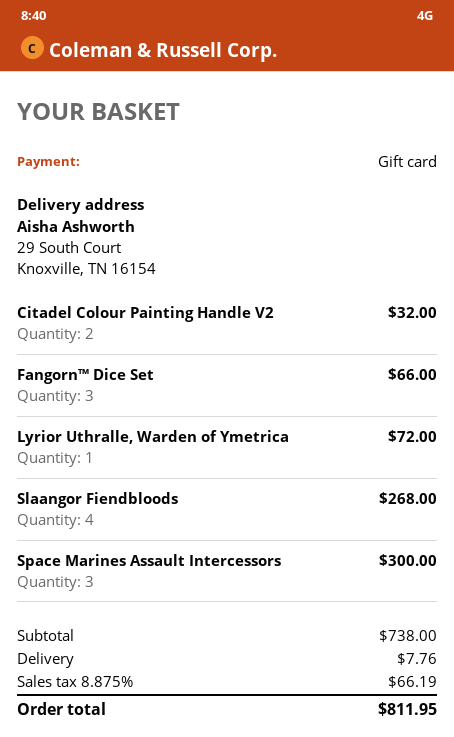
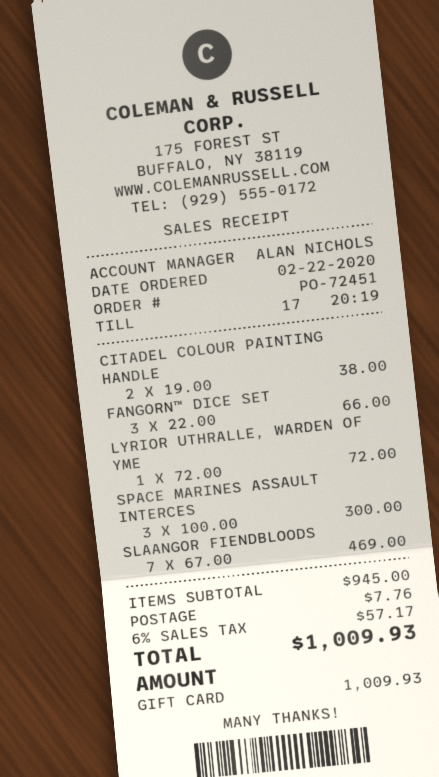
Citadel Colour Painting Handle V2: 2 for 32.00 -> 2 for 38.00
Slaangor Fiendbloods: 4 for 268.00 -> 7 for 469.00
subtotal: 738.00 -> 945.00
tax: 8.875% = 66.19 -> 6% = 57.17
total: 811.95 -> 1009.93

